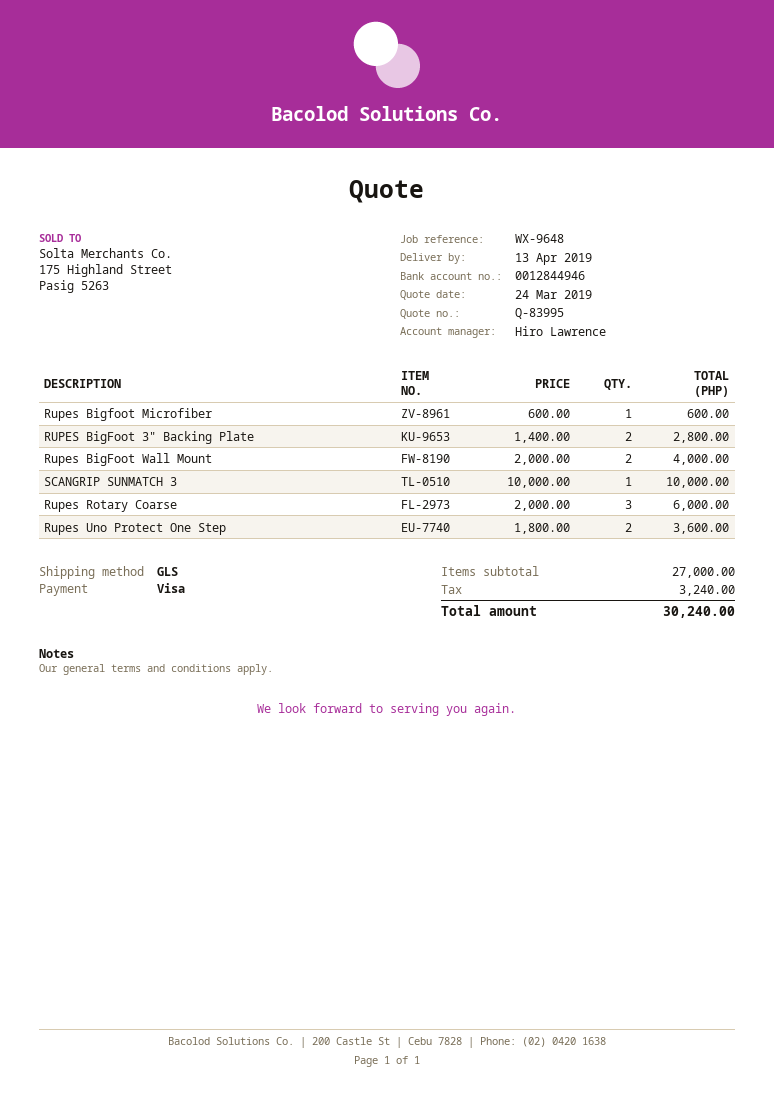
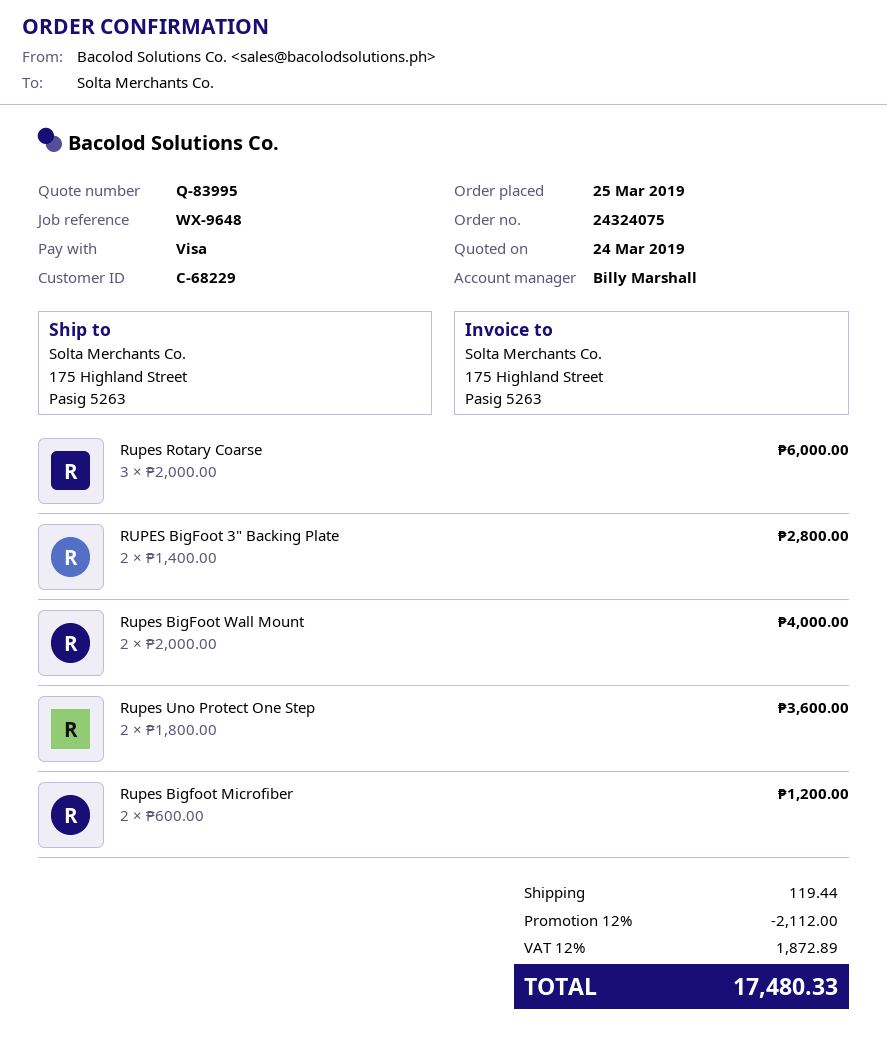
sales rep: Hiro Lawrence -> Billy Marshall
Rupes Bigfoot Microfiber: 1 x 600.00 = 600.00 -> 2 x 600.00 = 1200.00
SCANGRIP SUNMATCH 3: 1 x 10000.00 = 10000.00 -> none
discount: none -> 12% = 2112.00
shipping: none -> 119.44
tax: 3240.00 -> 1872.89
total: 30240.00 -> 17480.33

